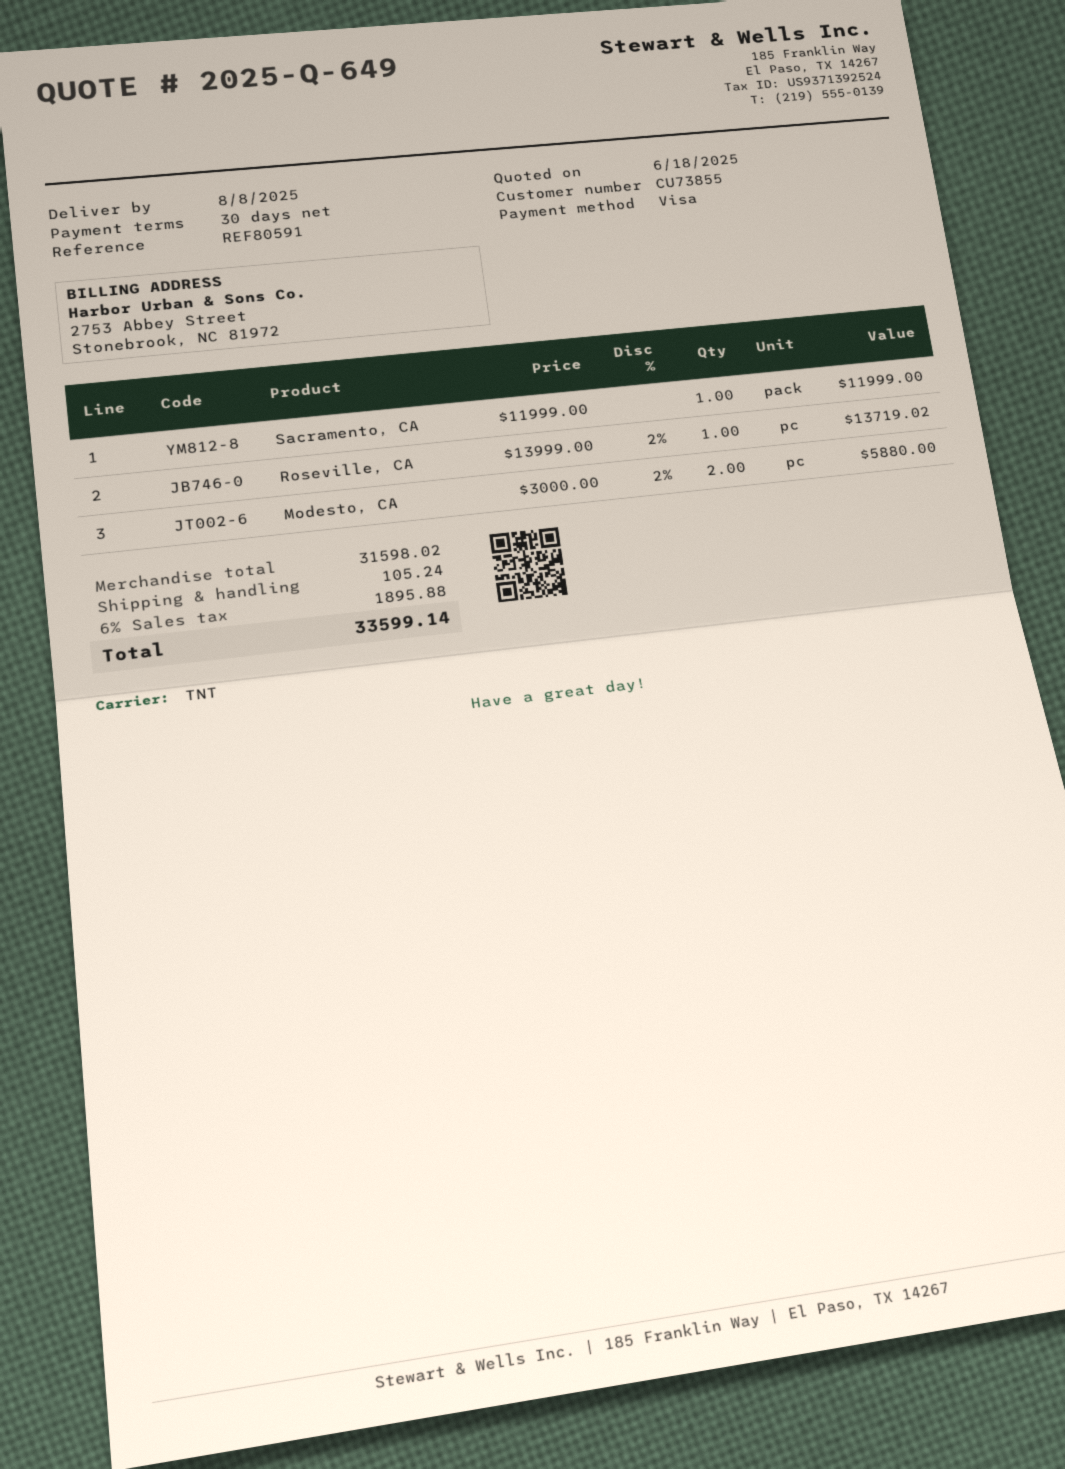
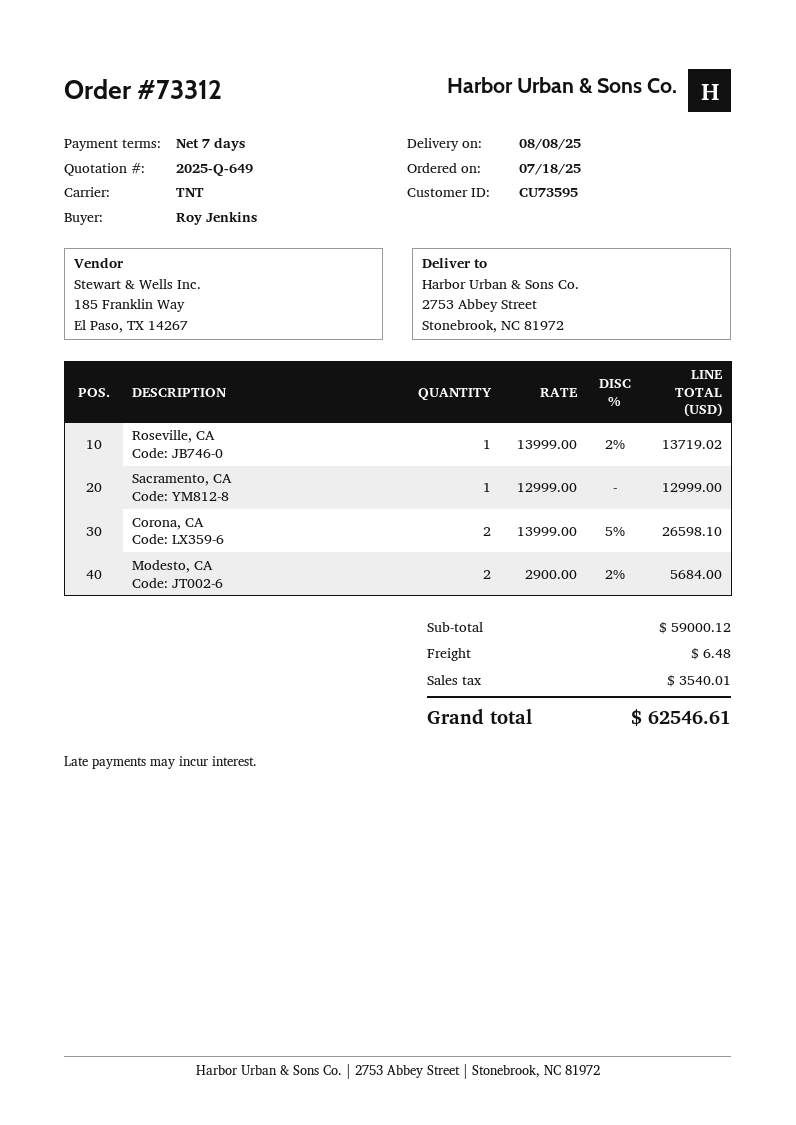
payment terms: 30 days -> 7 days
customer number: CU73855 -> CU73595
Sacramento, CA: 1 x 11999.00 = 11999.00 -> 1 x 12999.00 = 12999.00
Modesto, CA: 2 x 3000.00 - 2% = 5880.00 -> 2 x 2900.00 - 2% = 5684.00
Corona, CA: none -> 2 x 13999.00 - 5% = 26598.10
subtotal: 31598.02 -> 59000.12
shipping: 105.24 -> 6.48
tax: 1895.88 -> 3540.01
total: 33599.14 -> 62546.61

